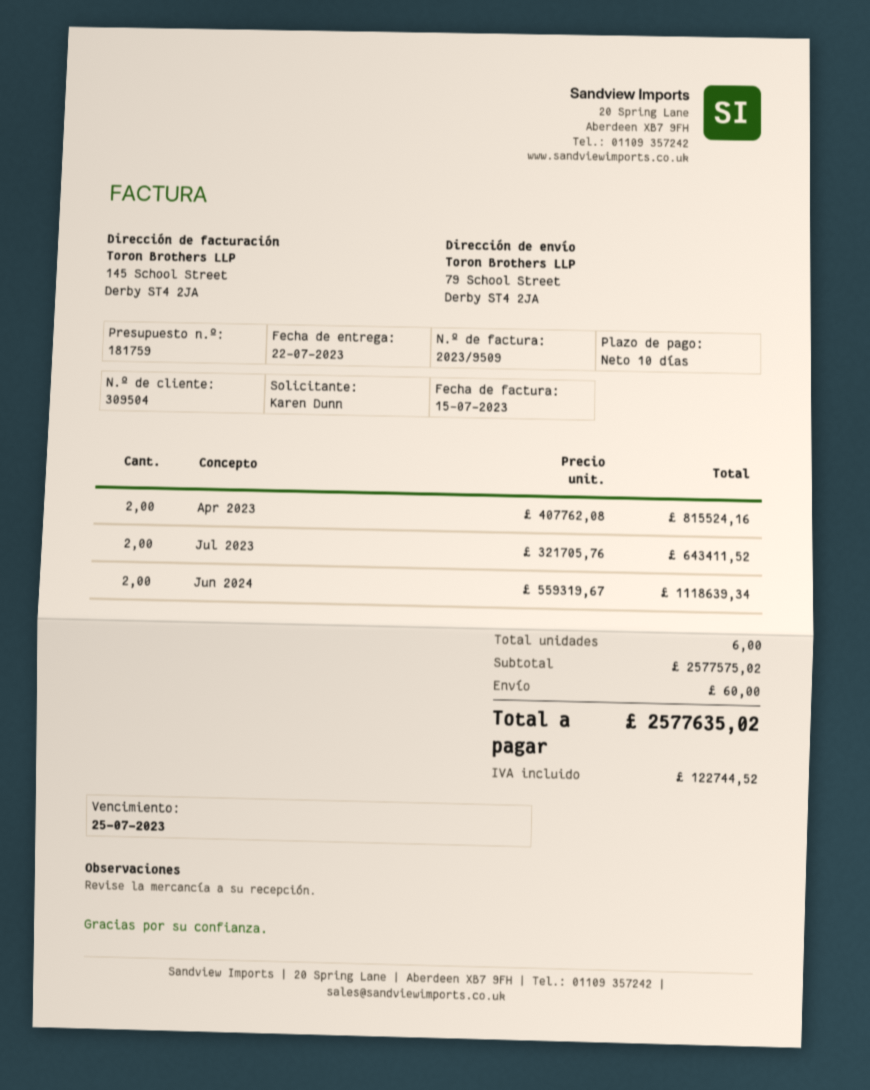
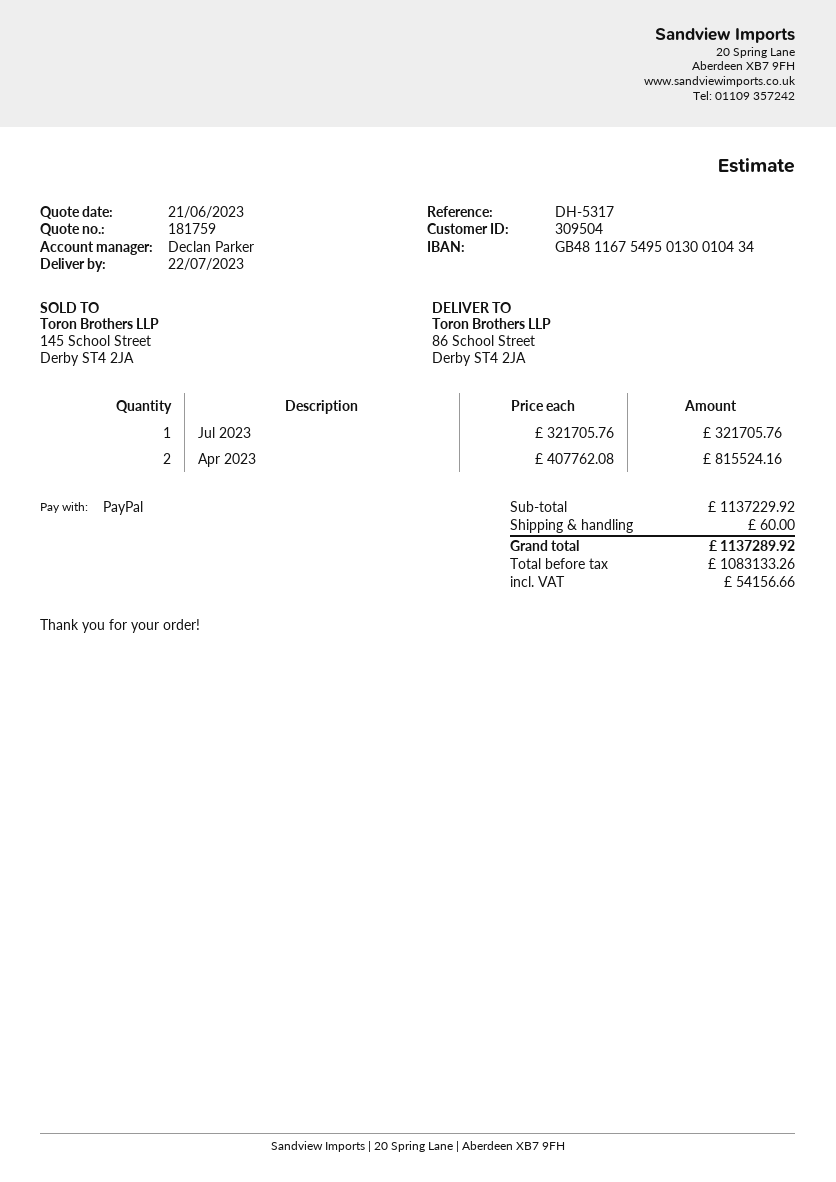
ship to: 79 School Street, Derby ST4 2JA -> 86 School Street, Derby ST4 2JA
Jul 2023: 2 x 321705.76 = 643411.52 -> 1 x 321705.76 = 321705.76
Jun 2024: 2 x 559319.67 = 1118639.34 -> none
subtotal: 2577575.02 -> 1137229.92
tax: 122744.52 -> 54156.66
total: 2577635.02 -> 1137289.92

